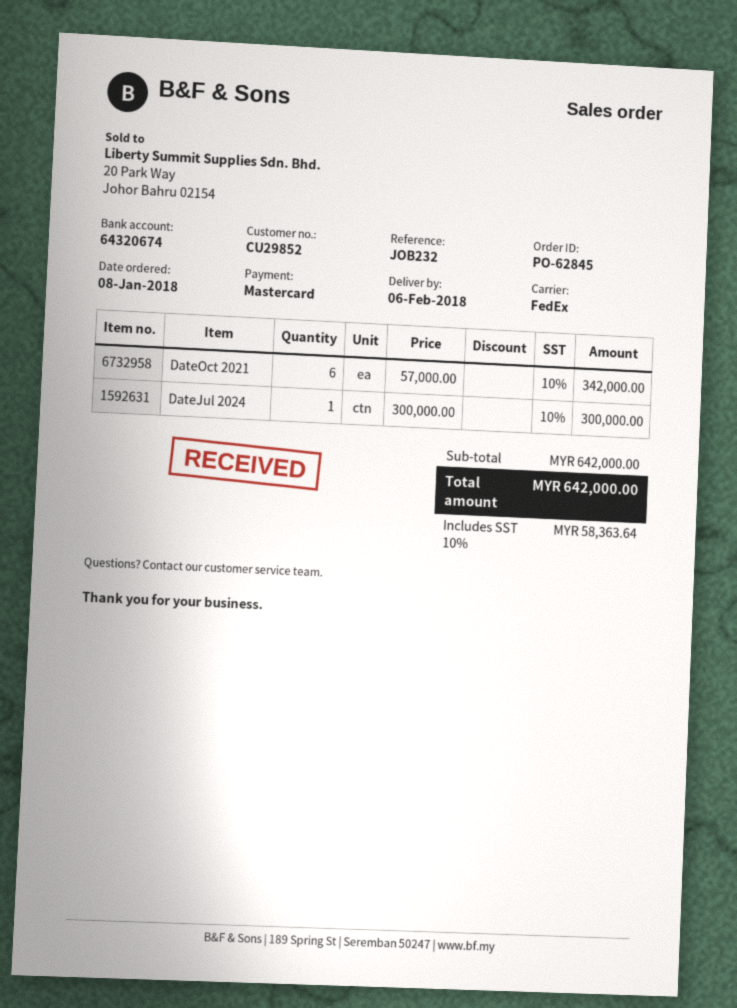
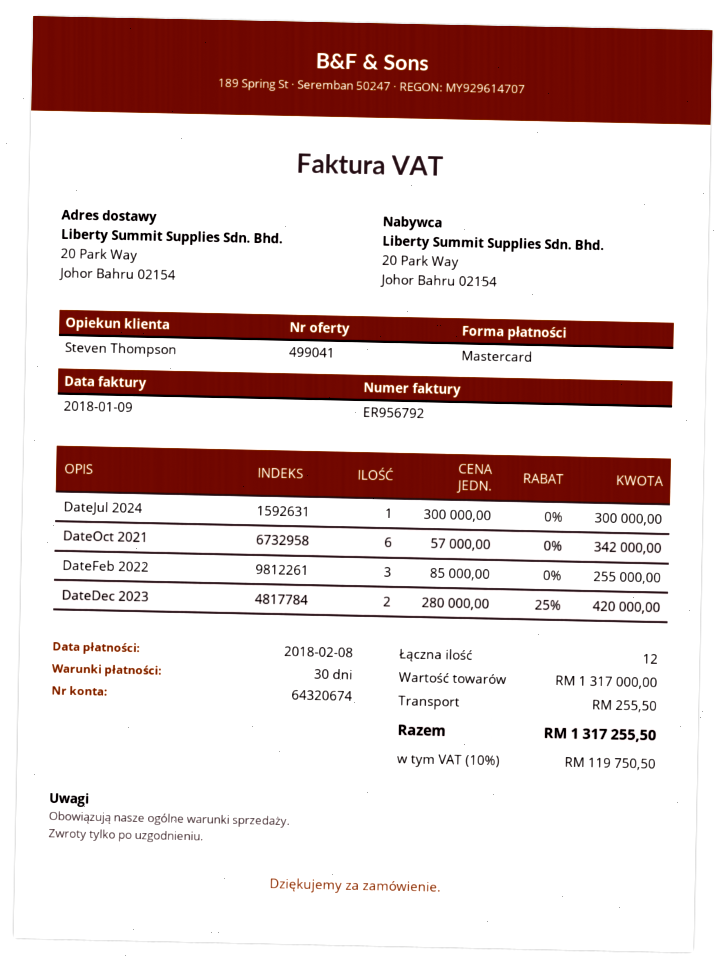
DateFeb 2022: none -> 3 x 85000.00 = 255000.00
DateDec 2023: none -> 2 x 280000.00 - 25% = 420000.00
subtotal: 642000.00 -> 1317000.00
shipping: none -> 255.50
tax: 10% = 58363.64 -> 10% = 119750.50
total: 642000.00 -> 1317255.50

